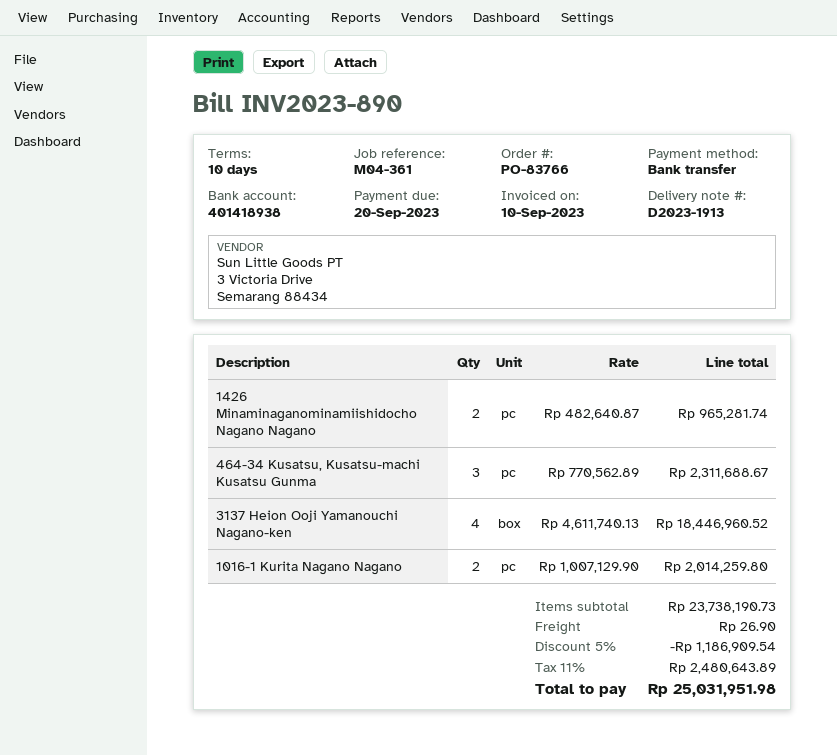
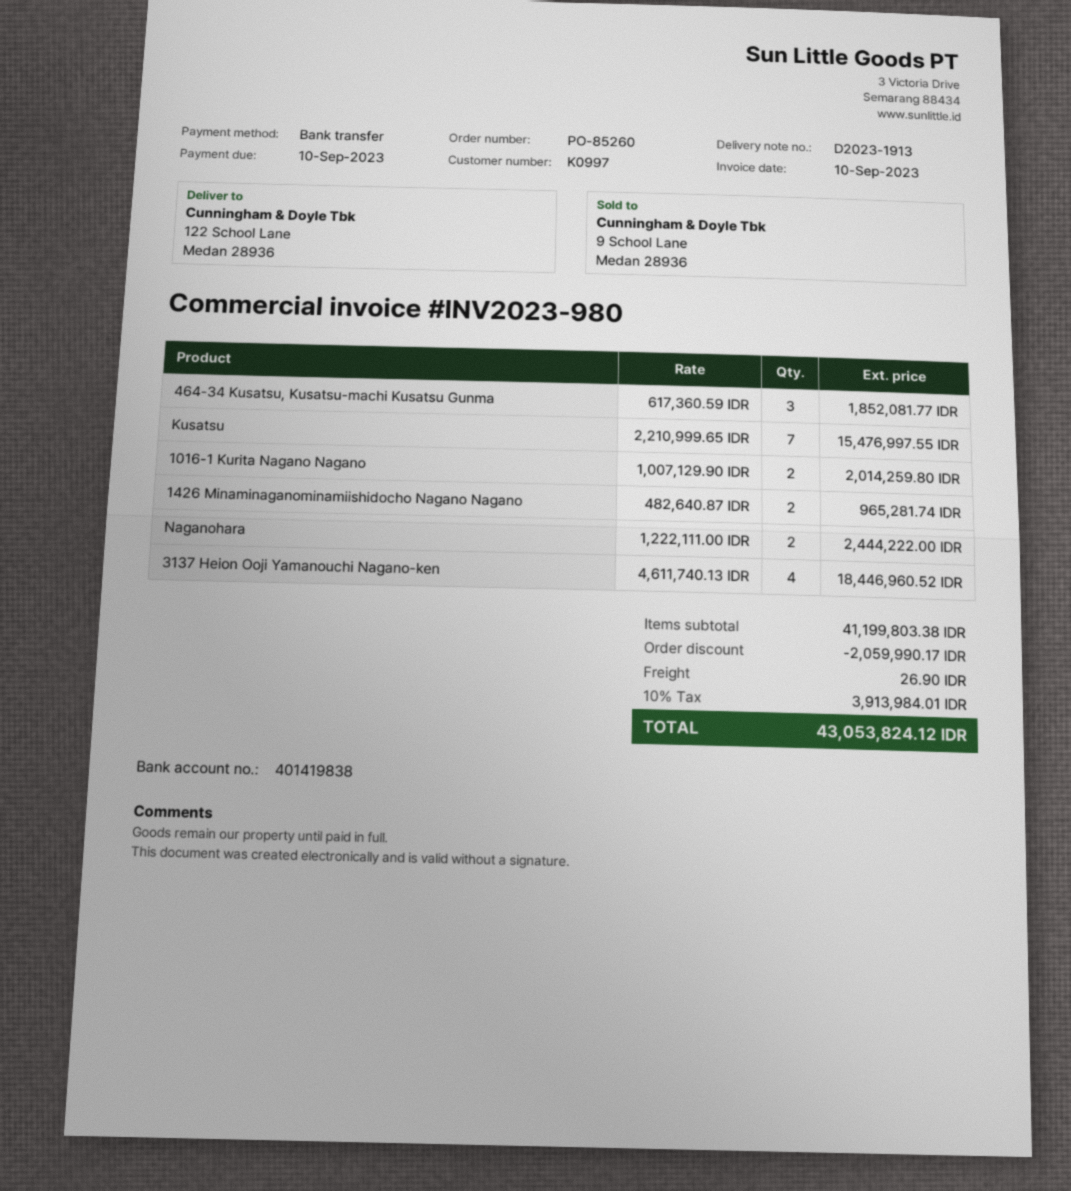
order number: PO-83766 -> PO-85260
invoice number: INV2023-890 -> INV2023-980
due date: 2023-09-20 -> 2023-09-10
bank account: 401418938 -> 401419838
464-34 Kusatsu, Kusatsu-machi Kusatsu Gunma: 3 x 770562.89 = 2311688.67 -> 3 x 617360.59 = 1852081.77
Kusatsu: none -> 7 x 2210999.65 = 15476997.55
Naganohara: none -> 2 x 1222111.00 = 2444222.00
subtotal: 23738190.73 -> 41199803.38
discount: 1186909.54 -> 2059990.17
tax: 11% = 2480643.89 -> 10% = 3913984.01
total: 25031951.98 -> 43053824.12

